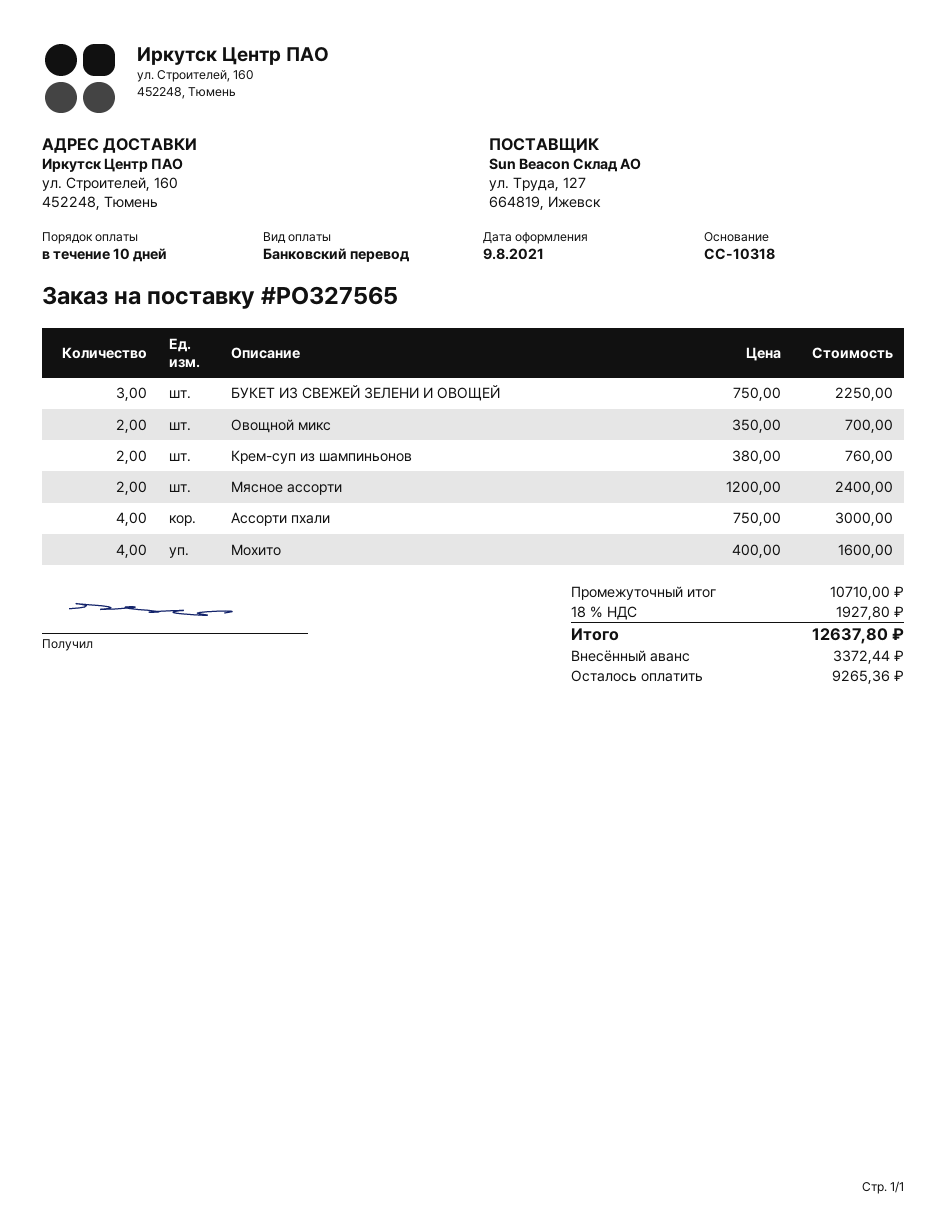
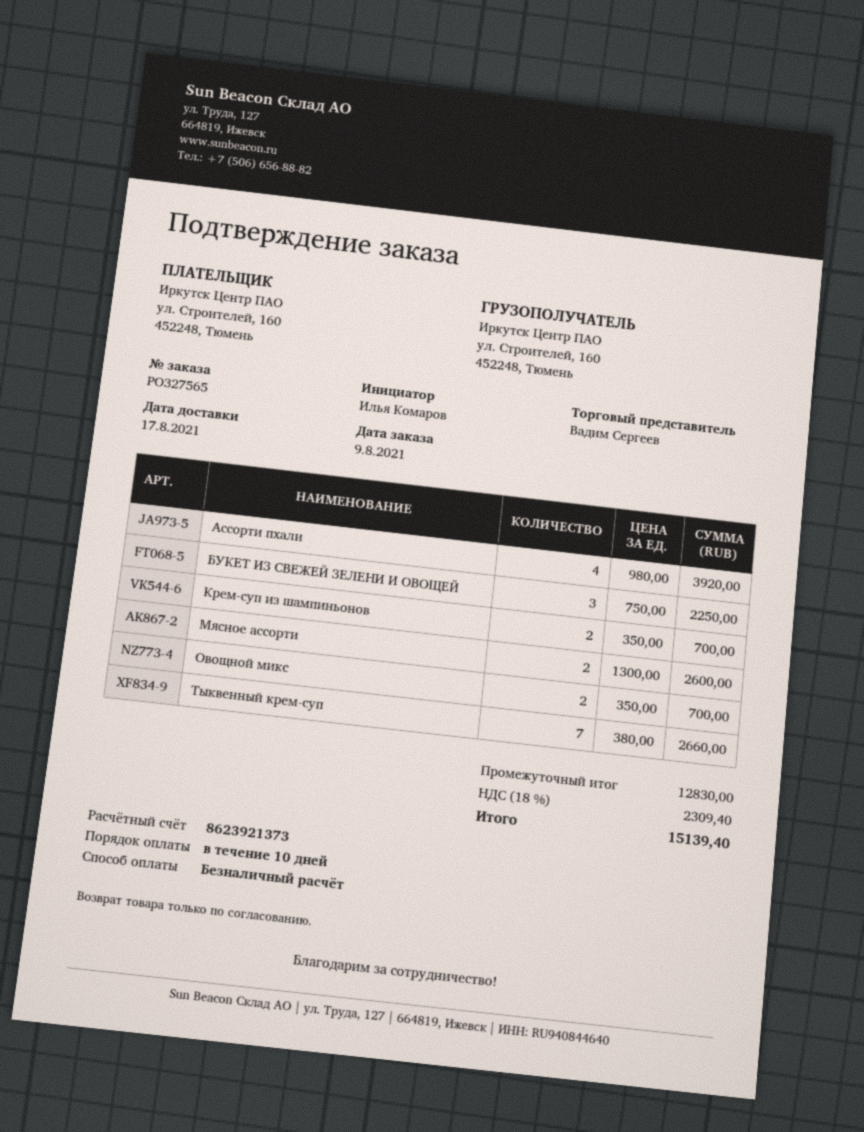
Крем-суп из шампиньонов: 2 x 380.00 = 760.00 -> 2 x 350.00 = 700.00
Мясное ассорти: 2 x 1200.00 = 2400.00 -> 2 x 1300.00 = 2600.00
Ассорти пхали: 4 x 750.00 = 3000.00 -> 4 x 980.00 = 3920.00
Мохито: 4 x 400.00 = 1600.00 -> none
Тыквенный крем-суп: none -> 7 x 380.00 = 2660.00
subtotal: 10710.00 -> 12830.00
tax: 18% = 1927.80 -> 18% = 2309.40
total: 12637.80 -> 15139.40

